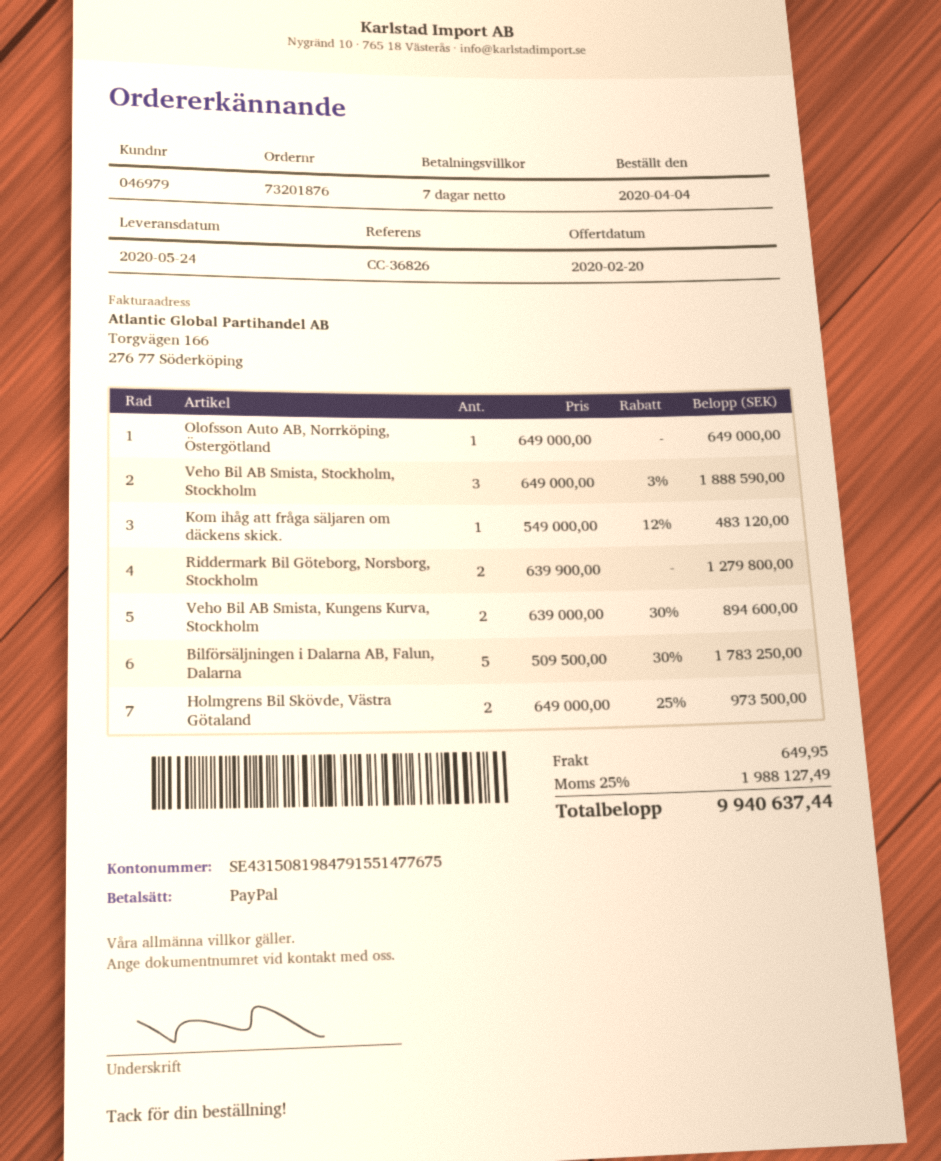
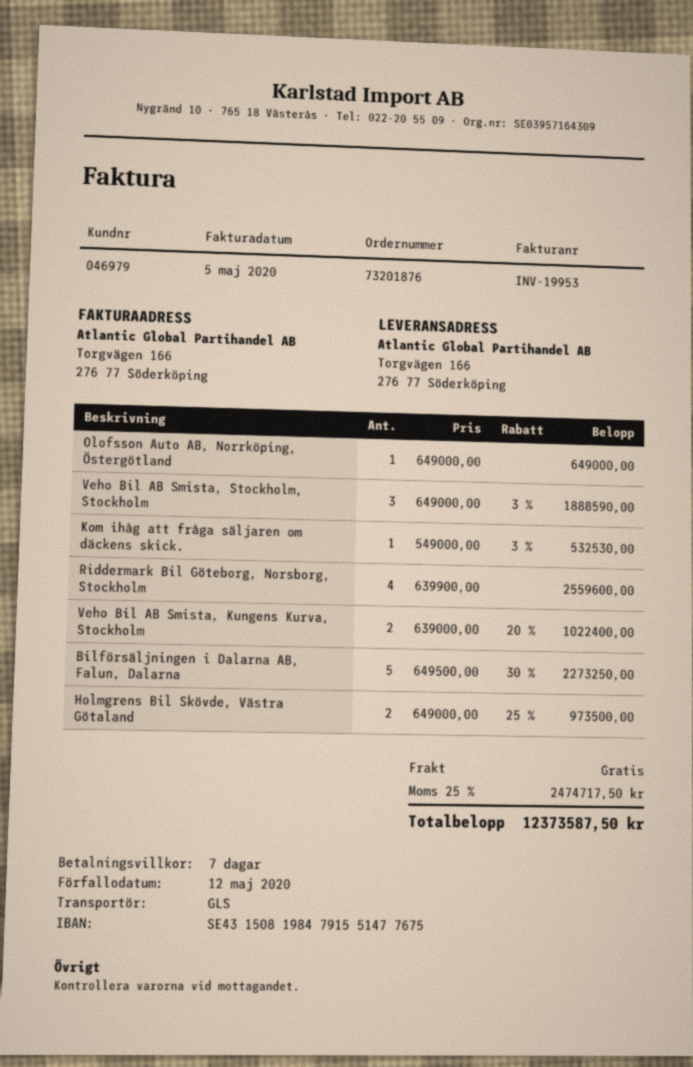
Kom ihåg att fråga säljaren om däckens skick.: 1 x 549000.00 - 12% = 483120.00 -> 1 x 549000.00 - 3% = 532530.00
Riddermark Bil Göteborg, Norsborg, Stockholm: 2 x 639900.00 = 1279800.00 -> 4 x 639900.00 = 2559600.00
Veho Bil AB Smista, Kungens Kurva, Stockholm: 2 x 639000.00 - 30% = 894600.00 -> 2 x 639000.00 - 20% = 1022400.00
Bilförsäljningen i Dalarna AB, Falun, Dalarna: 5 x 509500.00 - 30% = 1783250.00 -> 5 x 649500.00 - 30% = 2273250.00
shipping: 649.95 -> 0.00
tax: 25% = 1988127.49 -> 25% = 2474717.50
total: 9940637.44 -> 12373587.50

